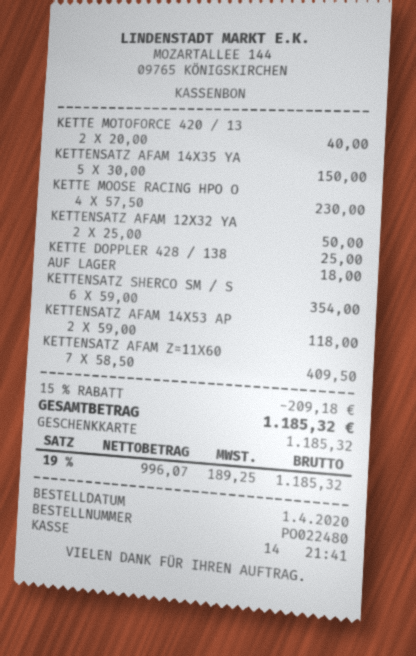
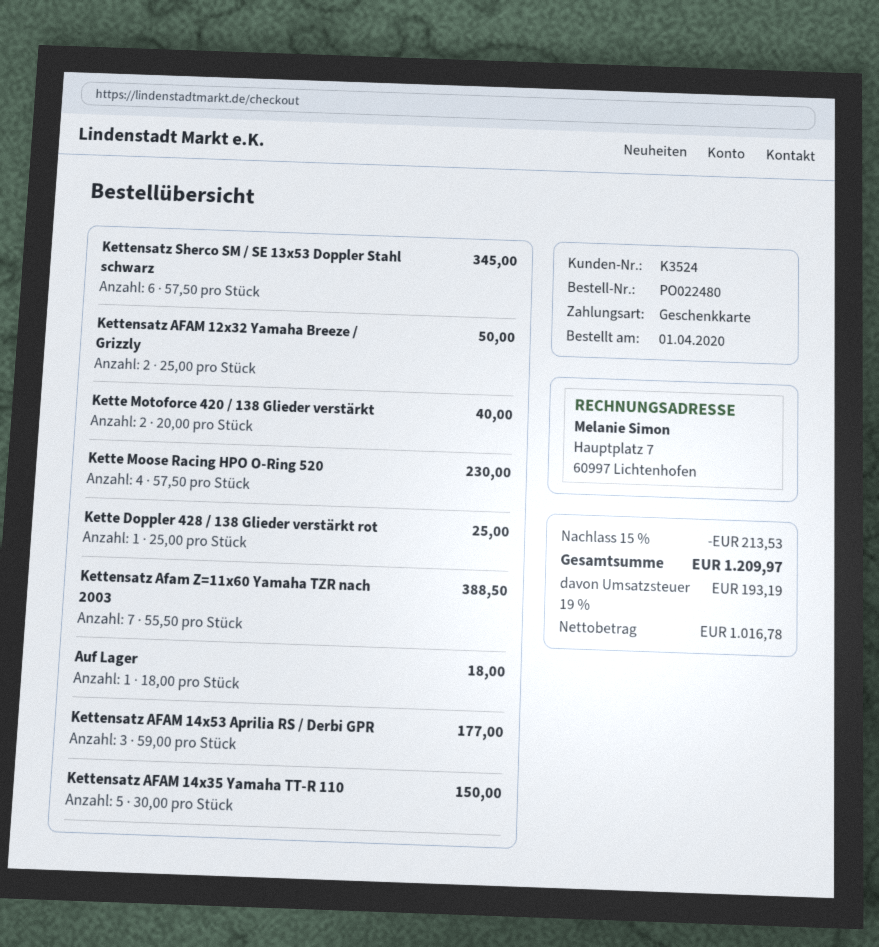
KETTENSATZ SHERCO SM / S: 6 x 59.00 = 354.00 -> 6 x 57.50 = 345.00
KETTENSATZ AFAM 14X53 AP: 2 x 59.00 = 118.00 -> 3 x 59.00 = 177.00
KETTENSATZ AFAM Z=11X60: 7 x 58.50 = 409.50 -> 7 x 55.50 = 388.50
discount: 15% = 209.18 -> 15% = 213.53
net: 996.07 -> 1016.78
tax: 19% = 189.25 -> 19% = 193.19
total: 1185.32 -> 1209.97

